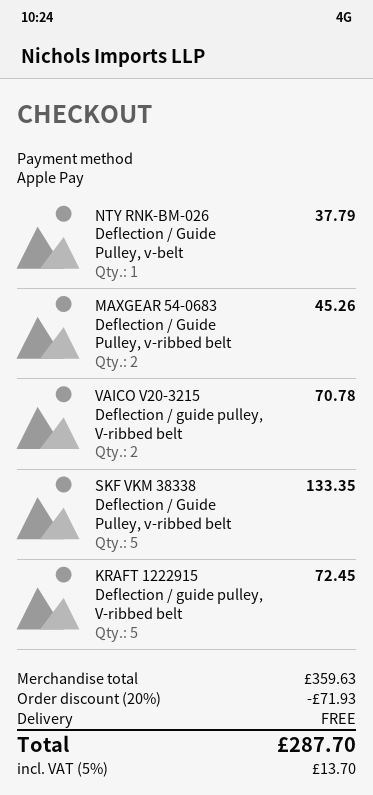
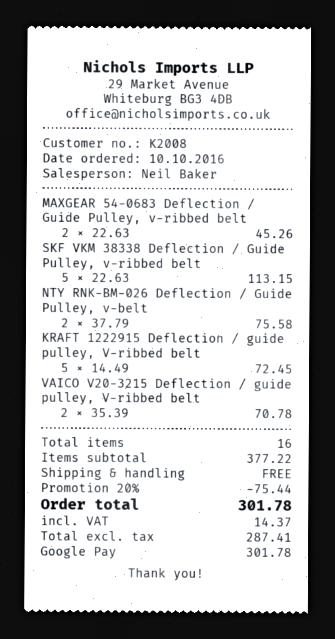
payment method: Apple Pay -> Google Pay
NTY RNK-BM-026 Deflection / Guide Pulley, v-belt: 1 for 37.79 -> 2 for 75.58
SKF VKM 38338 Deflection / Guide Pulley, v-ribbed belt: 5 for 133.35 -> 5 for 113.15
subtotal: 359.63 -> 377.22
discount: 20% = 71.93 -> 20% = 75.44
tax: 13.70 -> 14.37
total: 287.70 -> 301.78

